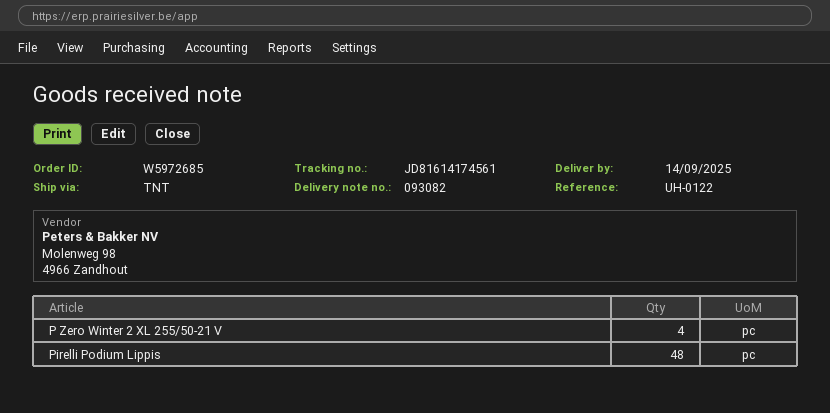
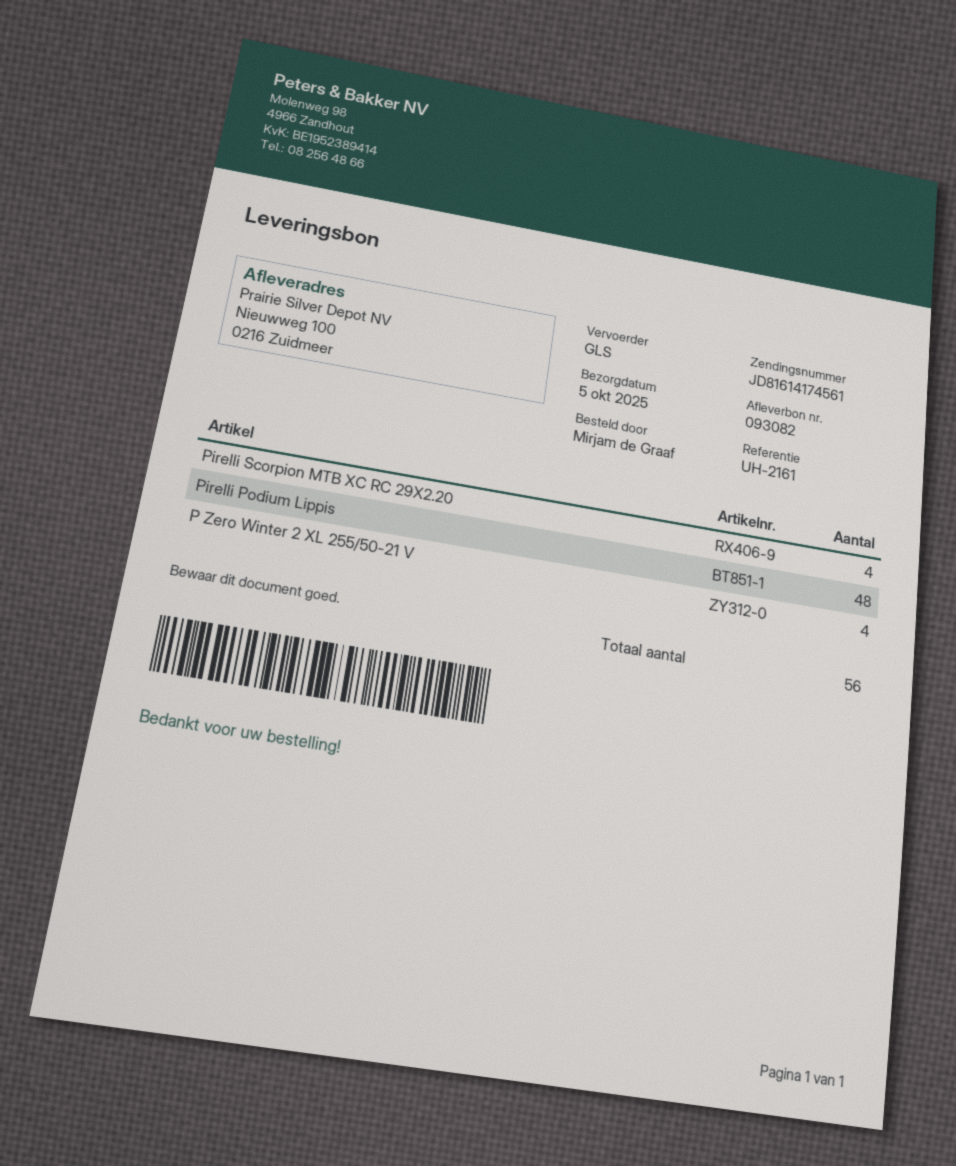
delivery date: 2025-09-14 -> 2025-10-05
reference: UH-0122 -> UH-2161
shipping method: TNT -> GLS
Pirelli Scorpion MTB XC RC 29X2.20: none -> 4

